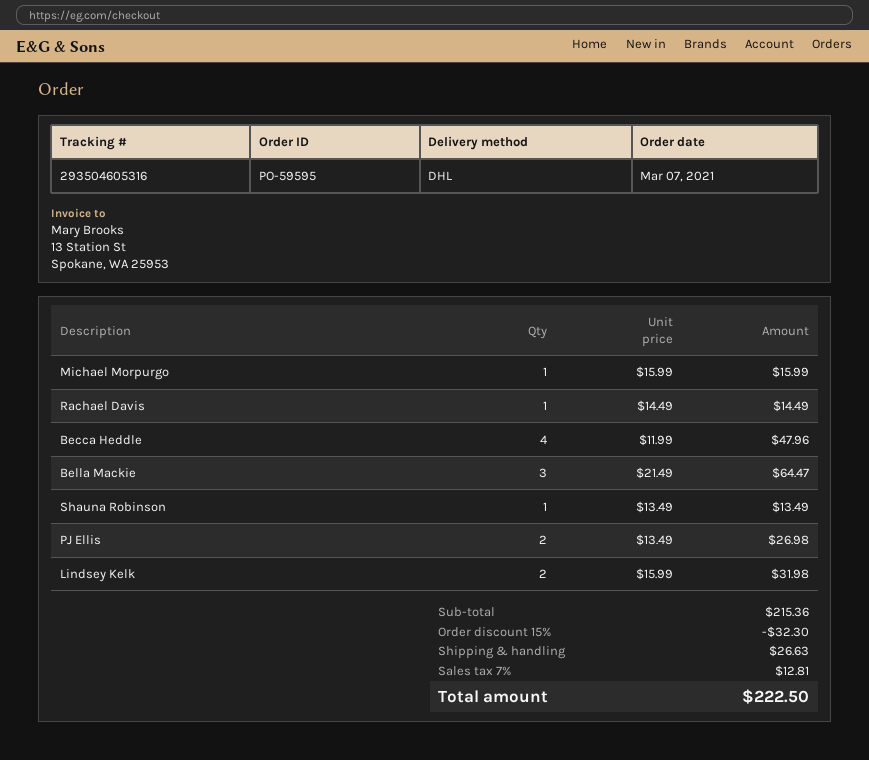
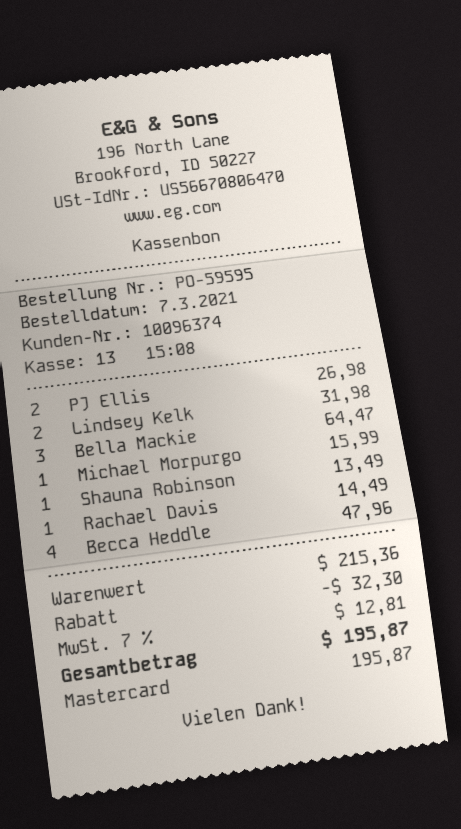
shipping: 26.63 -> none
total: 222.50 -> 195.87

